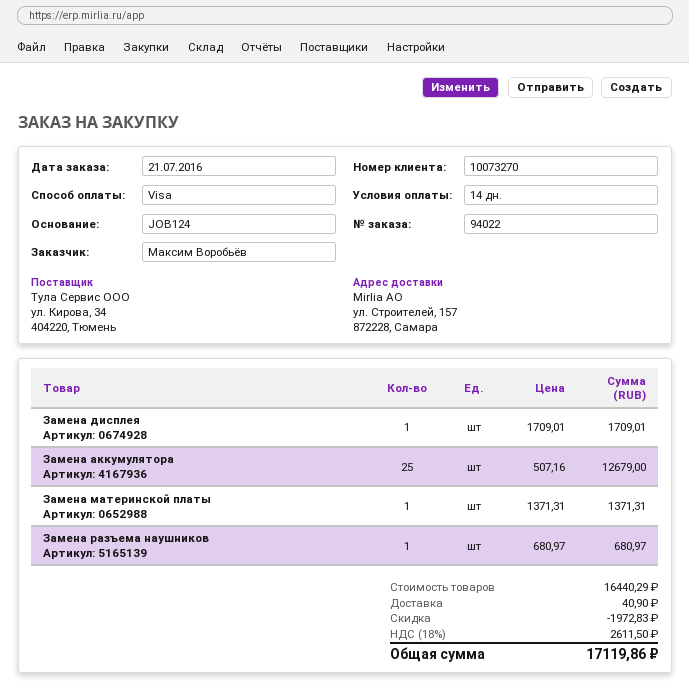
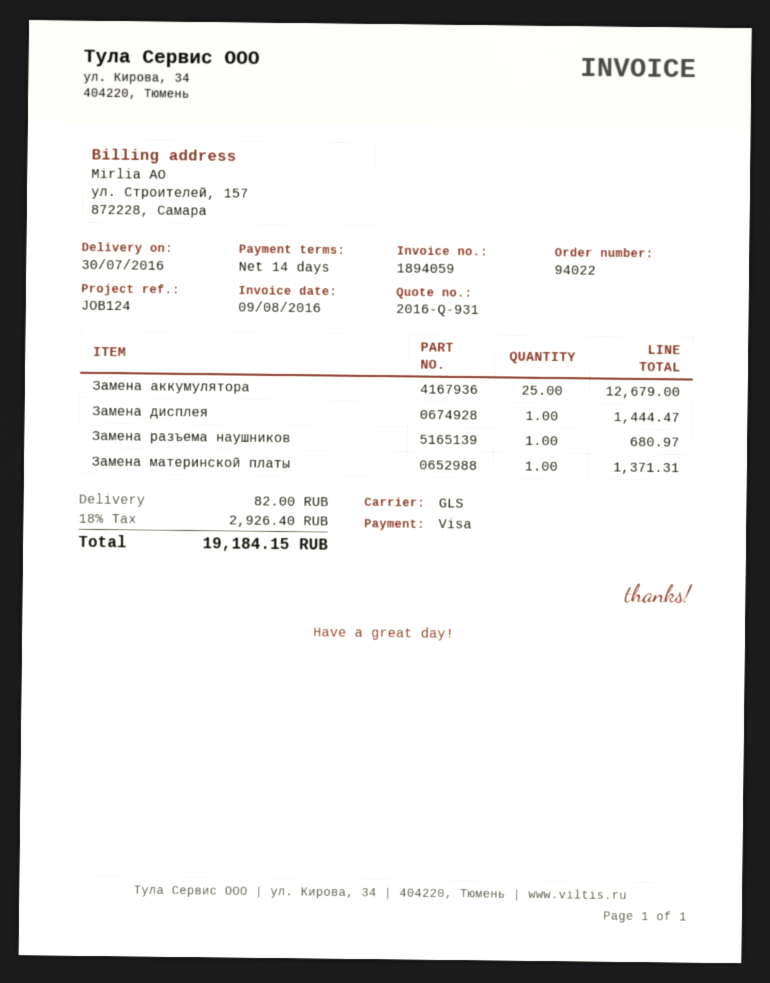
Замена дисплея: 1 for 1709.01 -> 1 for 1444.47
discount: 1972.83 -> none
shipping: 40.90 -> 82.00
tax: 18% = 2611.50 -> 18% = 2926.40
total: 17119.86 -> 19184.15

